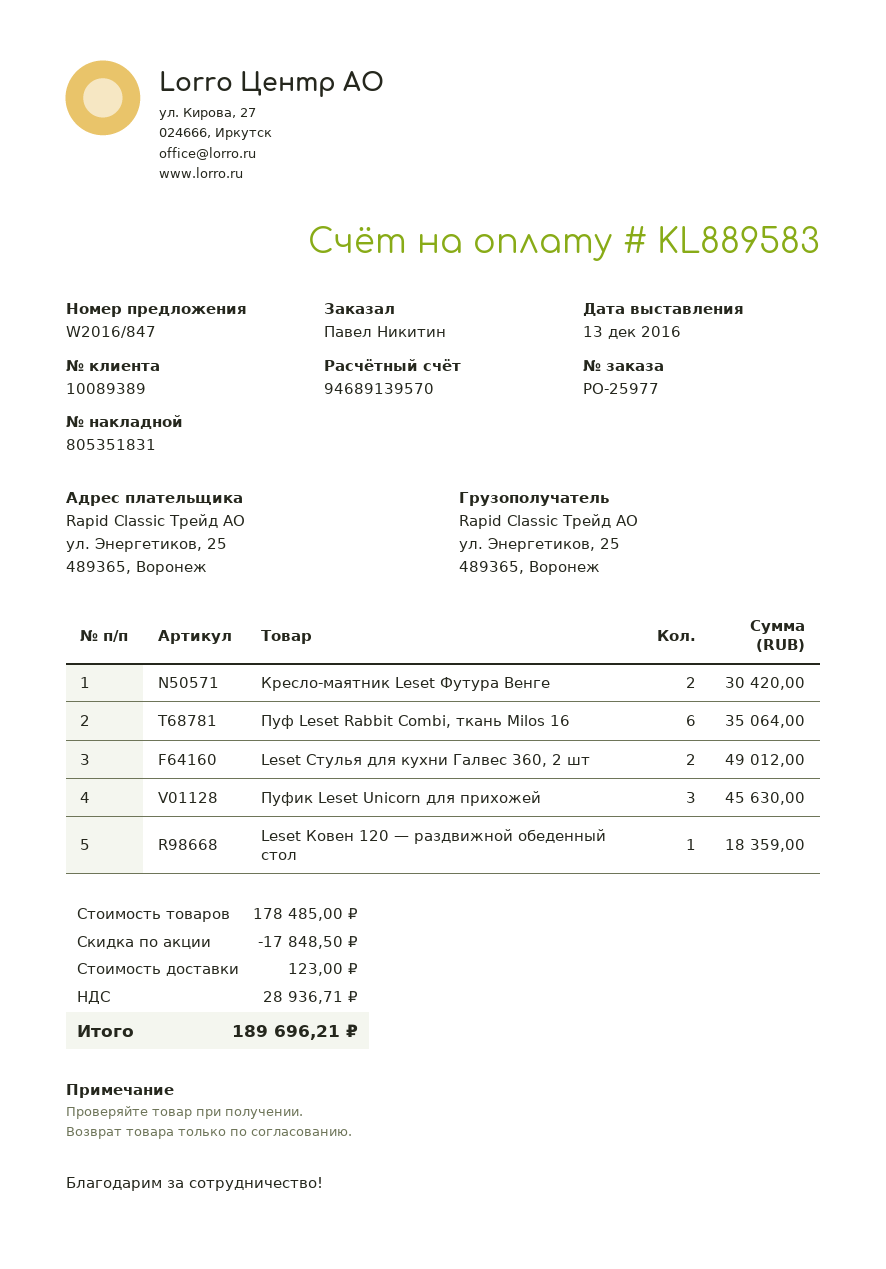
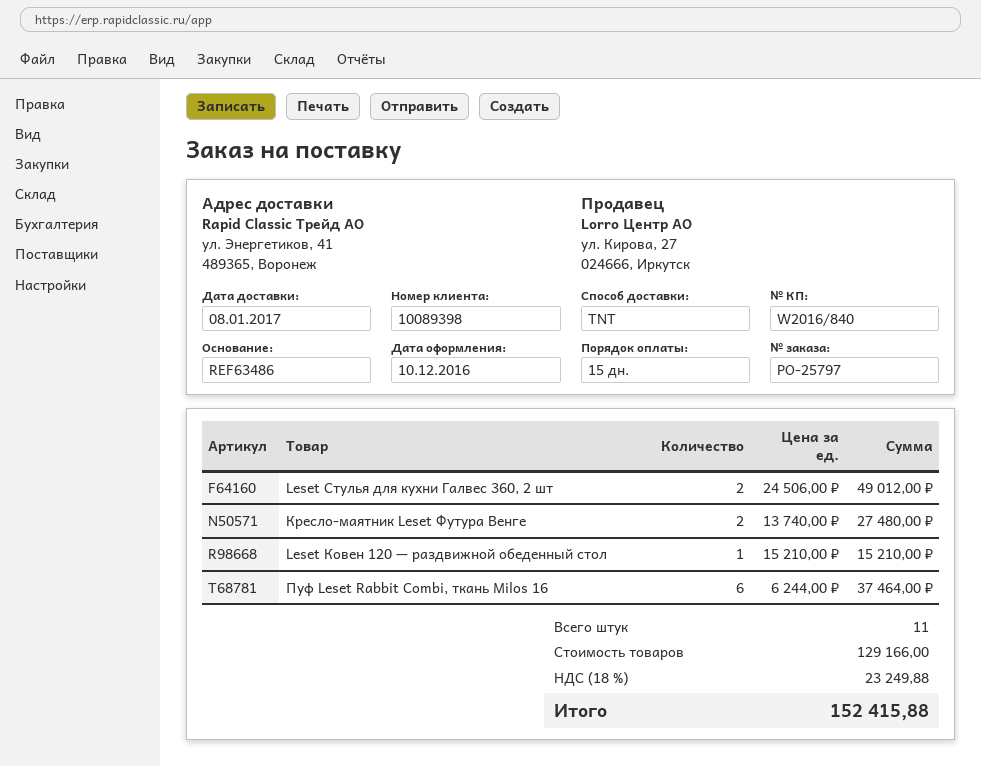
quote number: W2016/847 -> W2016/840
order number: PO-25977 -> PO-25797
customer number: 10089389 -> 10089398
ship to: ул. Энергетиков, 25, 489365, Воронеж -> ул. Энергетиков, 41, 489365, Воронеж
Кресло-маятник Leset Футура Венге: 2 for 30420.00 -> 2 for 27480.00
Пуф Leset Rabbit Combi, ткань Milos 16: 6 for 35064.00 -> 6 for 37464.00
Пуфик Leset Unicorn для прихожей: 3 for 45630.00 -> none
Leset Ковен 120 — раздвижной обеденный стол: 1 for 18359.00 -> 1 for 15210.00
subtotal: 178485.00 -> 129166.00
discount: 17848.50 -> none
shipping: 123.00 -> none
tax: 28936.71 -> 23249.88
total: 189696.21 -> 152415.88

